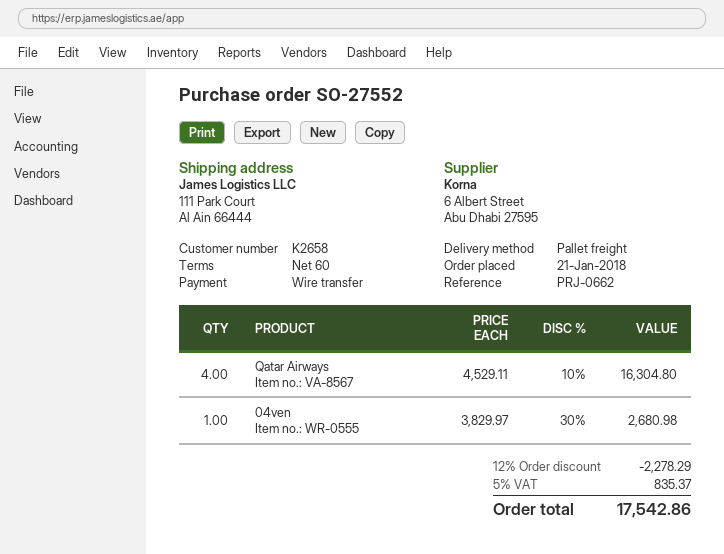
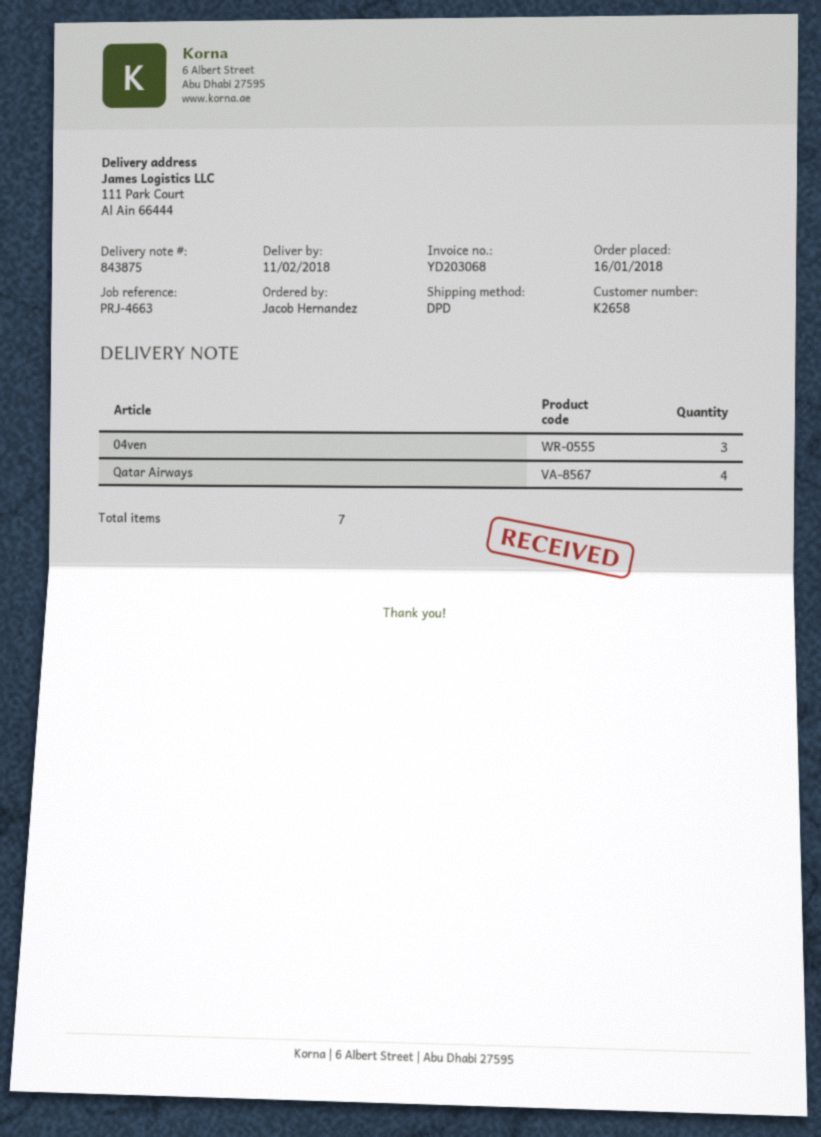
order date: 2018-01-21 -> 2018-01-16
reference: PRJ-0662 -> PRJ-4663
shipping method: pallet freight -> DPD
04ven: 1 -> 3

